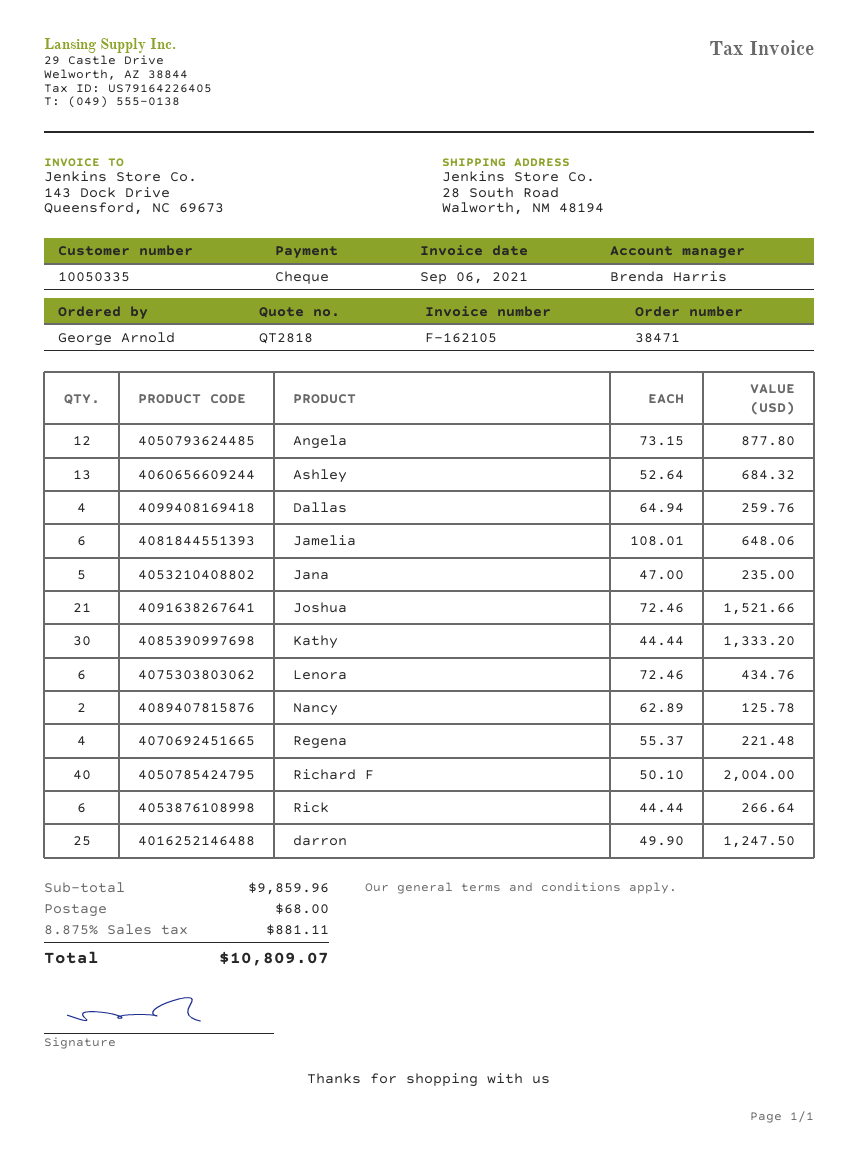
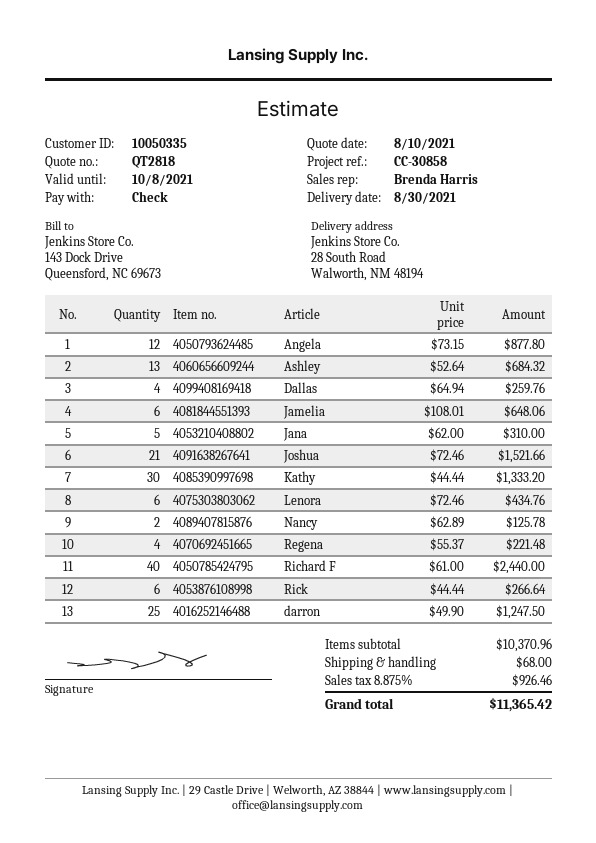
Jana: 5 x 47.00 = 235.00 -> 5 x 62.00 = 310.00
Richard F: 40 x 50.10 = 2004.00 -> 40 x 61.00 = 2440.00
subtotal: 9859.96 -> 10370.96
tax: 8.875% = 881.11 -> 8.875% = 926.46
total: 10809.07 -> 11365.42

